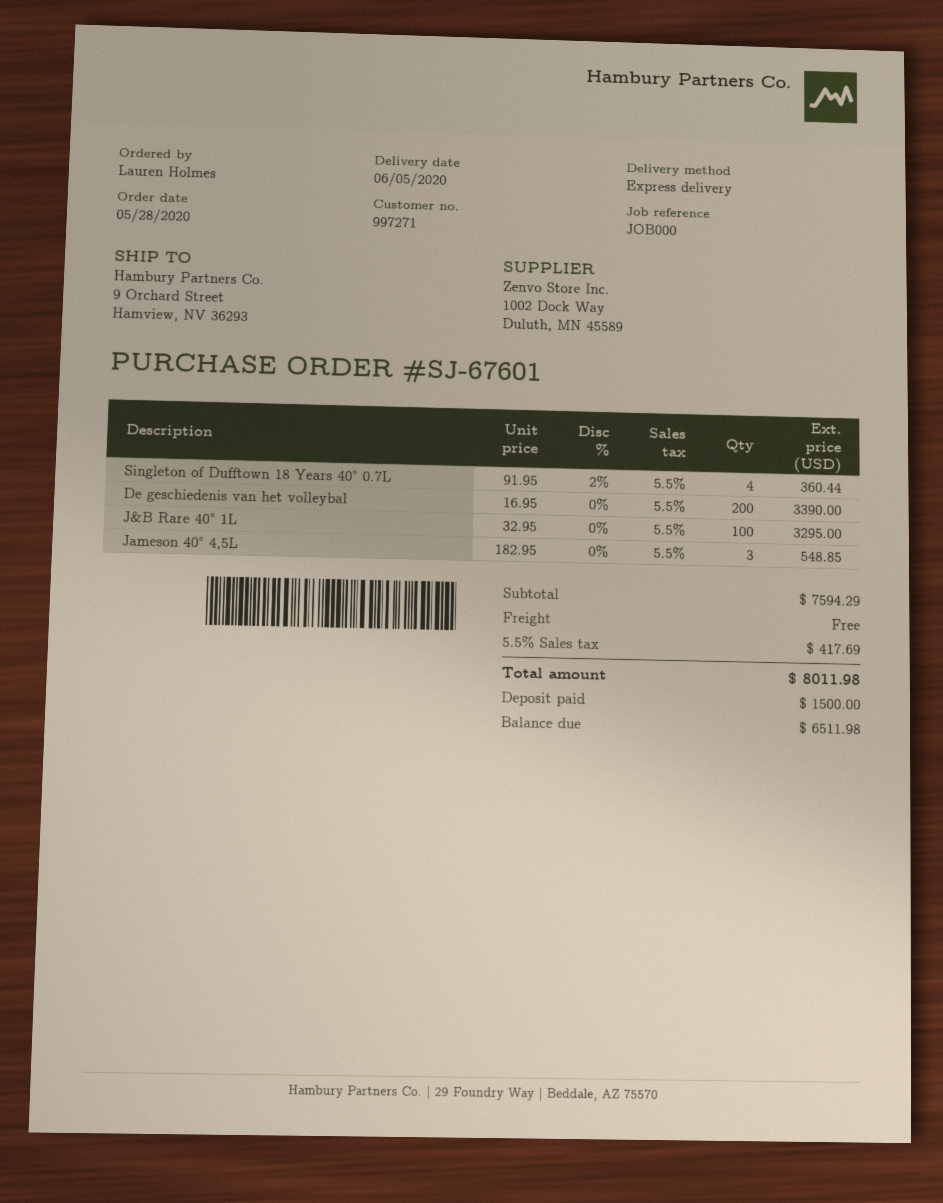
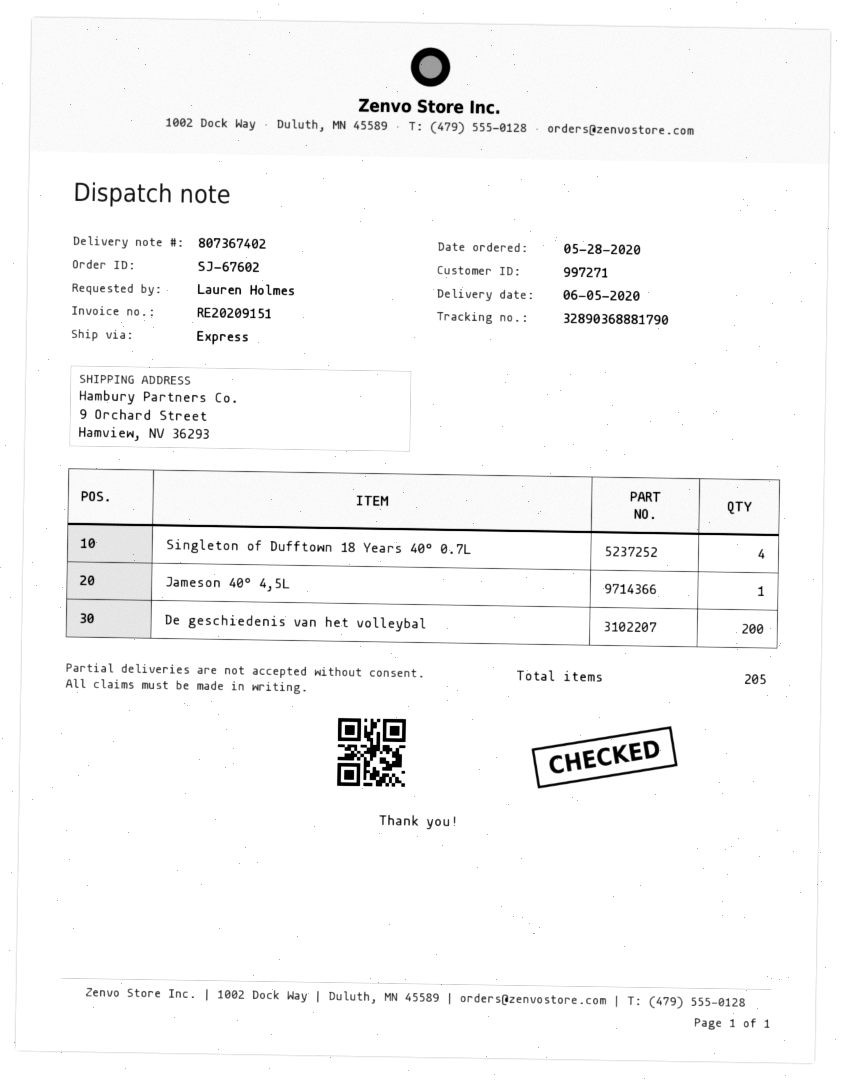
order number: SJ-67601 -> SJ-67602
J&B Rare 40° 1L: 100 -> none
Jameson 40° 4,5L: 3 -> 1

